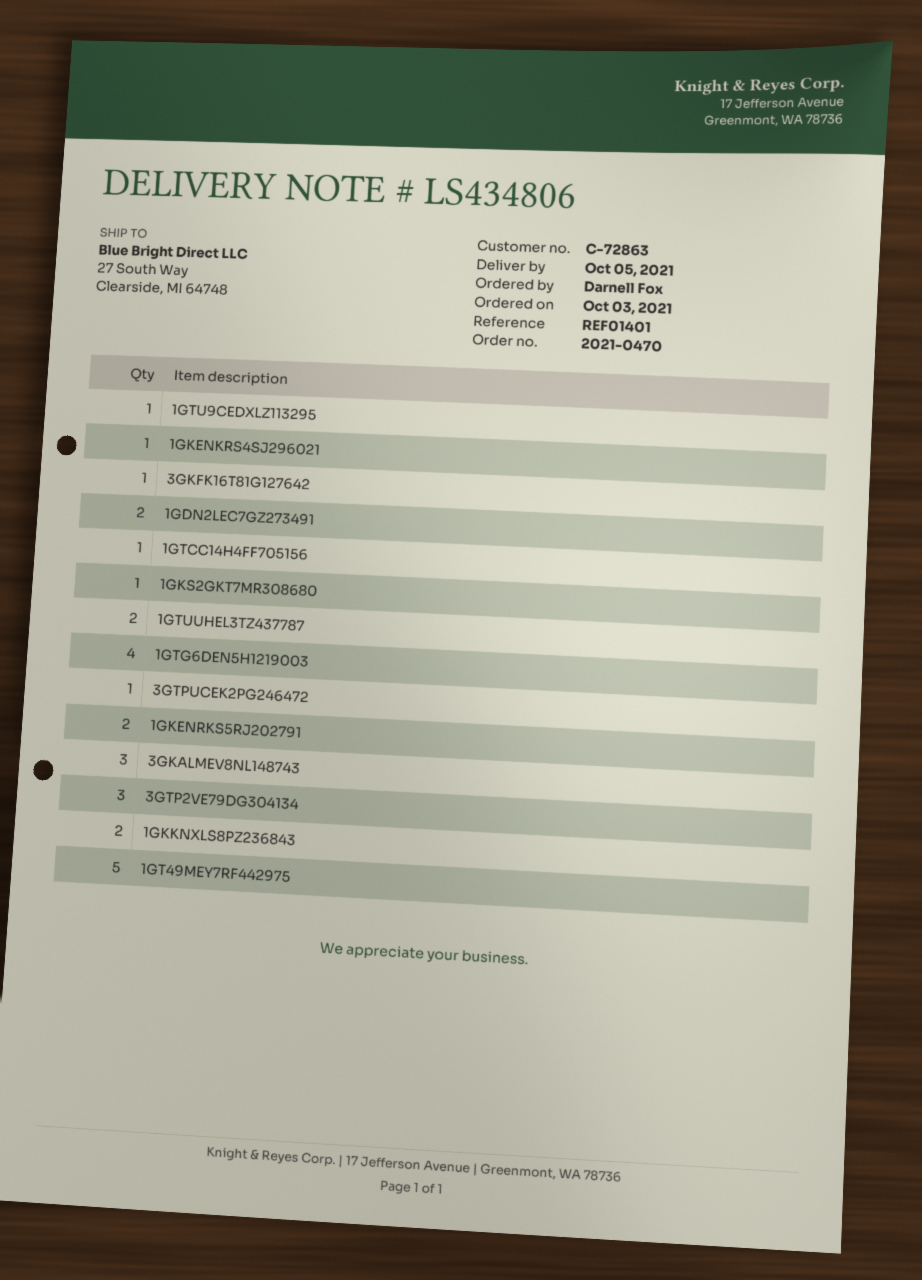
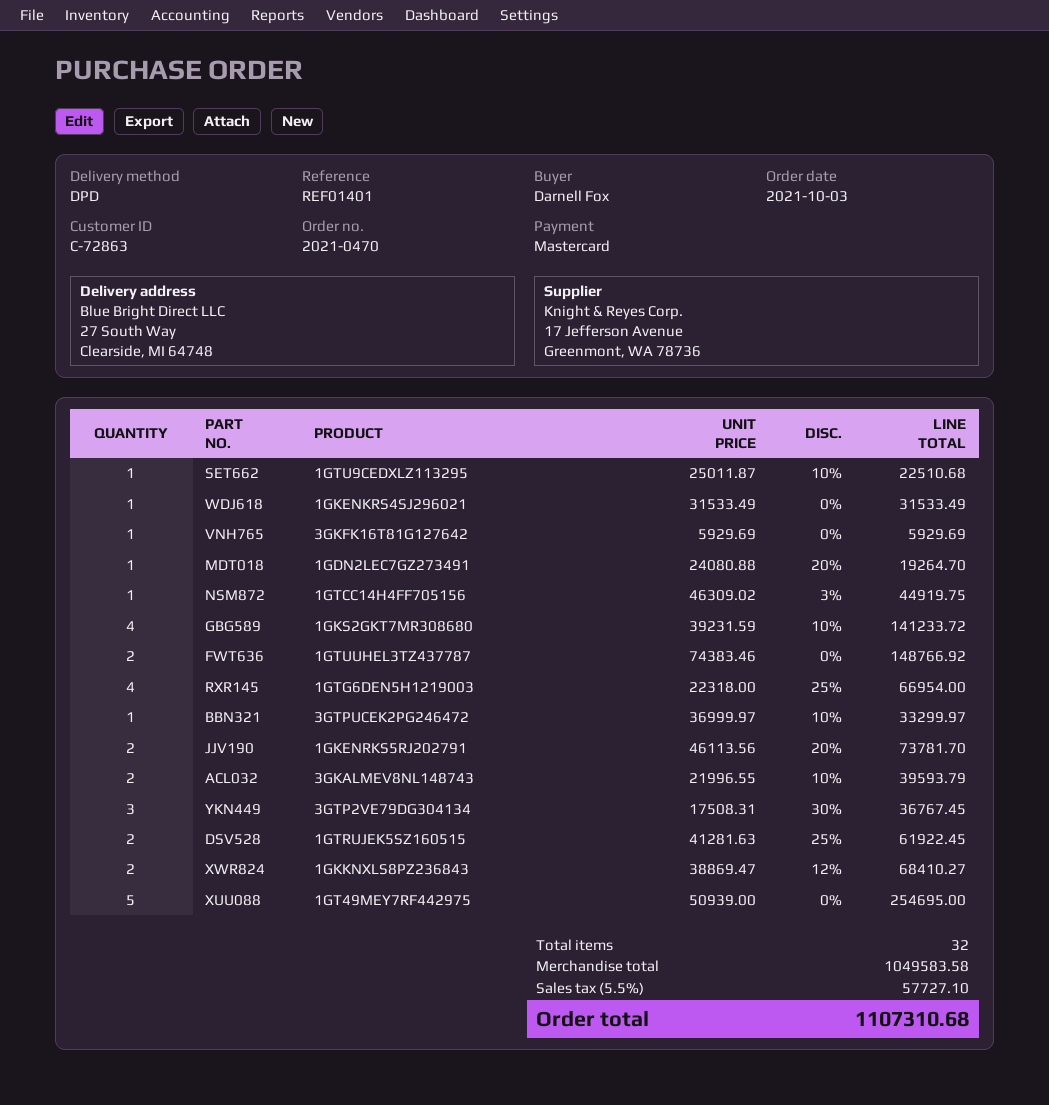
1GDN2LEC7GZ273491: 2 -> 1
1GKS2GKT7MR308680: 1 -> 4
3GKALMEV8NL148743: 3 -> 2
1GTRUJEK5SZ160515: none -> 2

